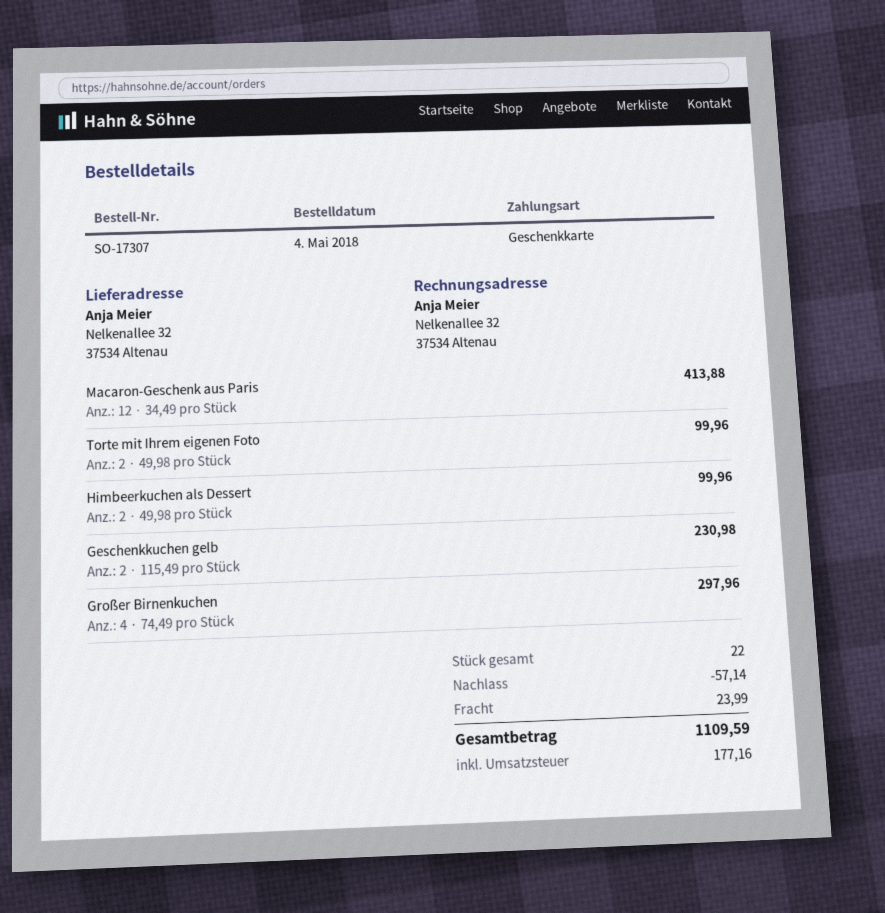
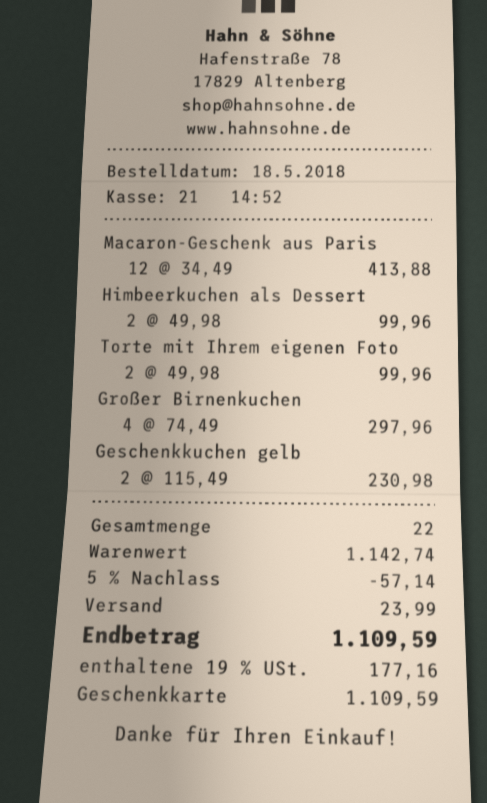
order date: 2018-05-04 -> 2018-05-18

